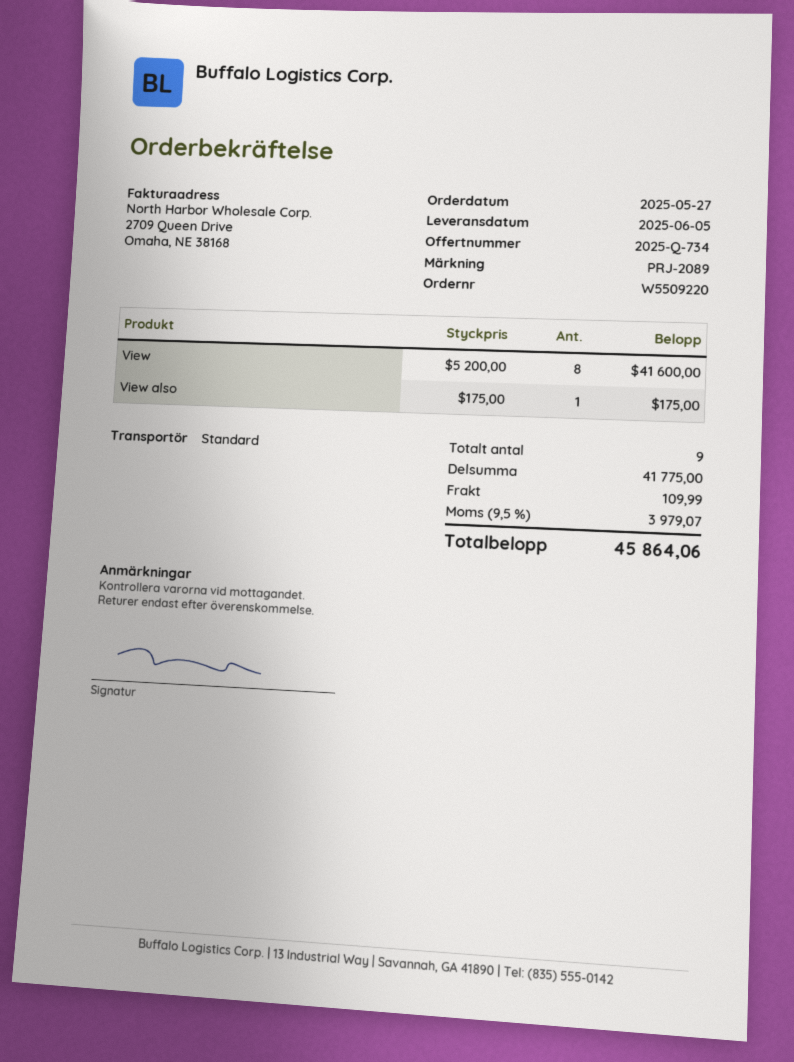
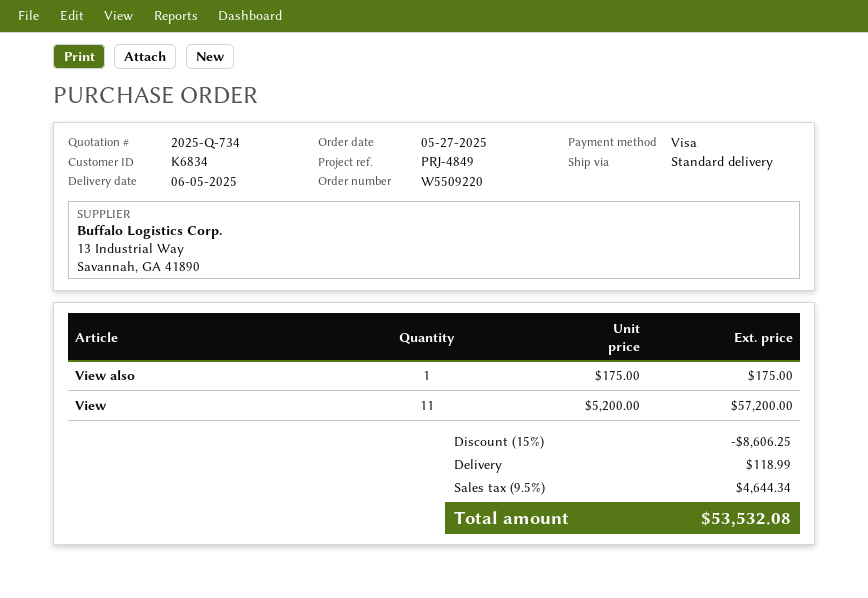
reference: PRJ-2089 -> PRJ-4849
View: 8 x 5200.00 = 41600.00 -> 11 x 5200.00 = 57200.00
discount: none -> 15% = 8606.25
shipping: 109.99 -> 118.99
tax: 9.5% = 3979.07 -> 9.5% = 4644.34
total: 45864.06 -> 53532.08

